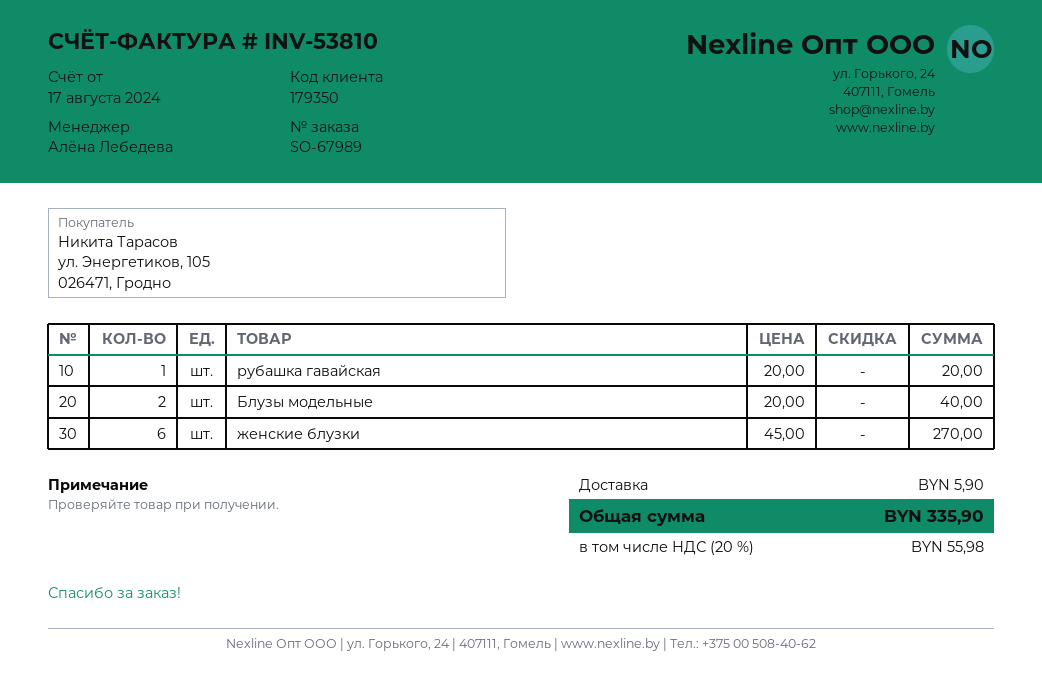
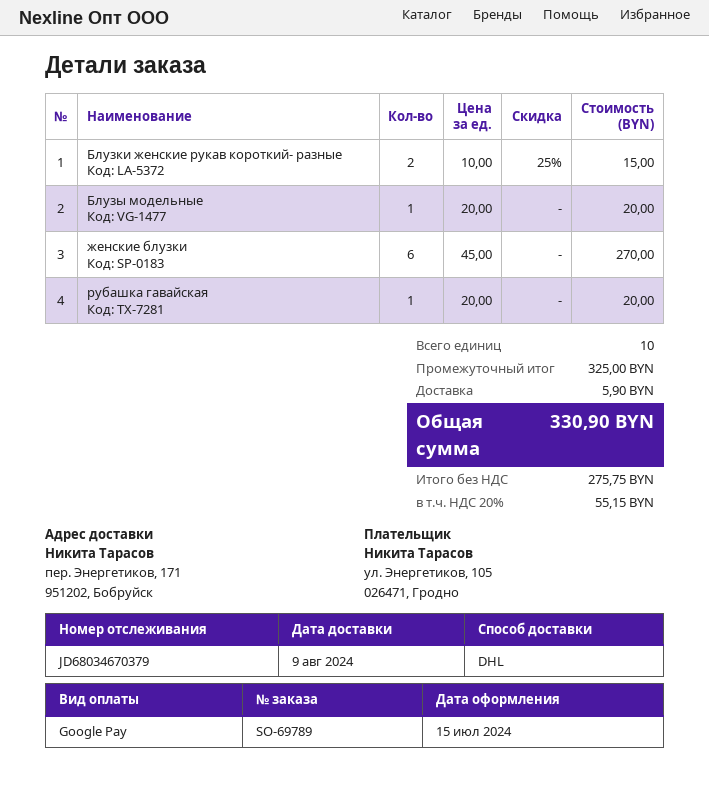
order number: SO-67989 -> SO-69789
Блузы модельные: 2 x 20.00 = 40.00 -> 1 x 20.00 = 20.00
Блузки женские рукав короткий- разные: none -> 2 x 10.00 - 25% = 15.00
tax: 20% = 55.98 -> 20% = 55.15
total: 335.90 -> 330.90

